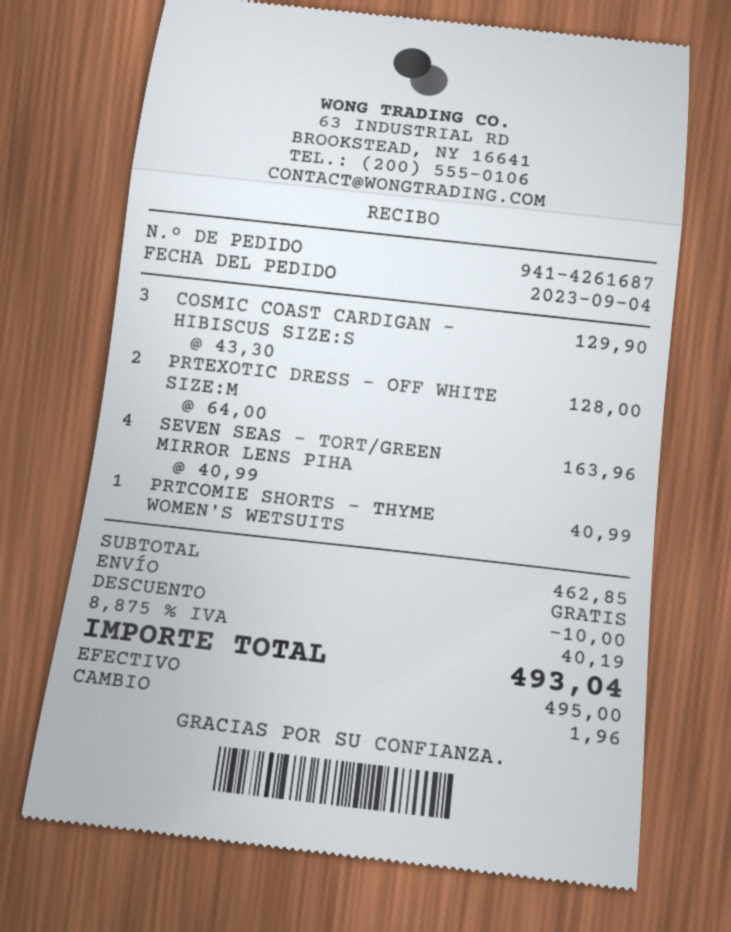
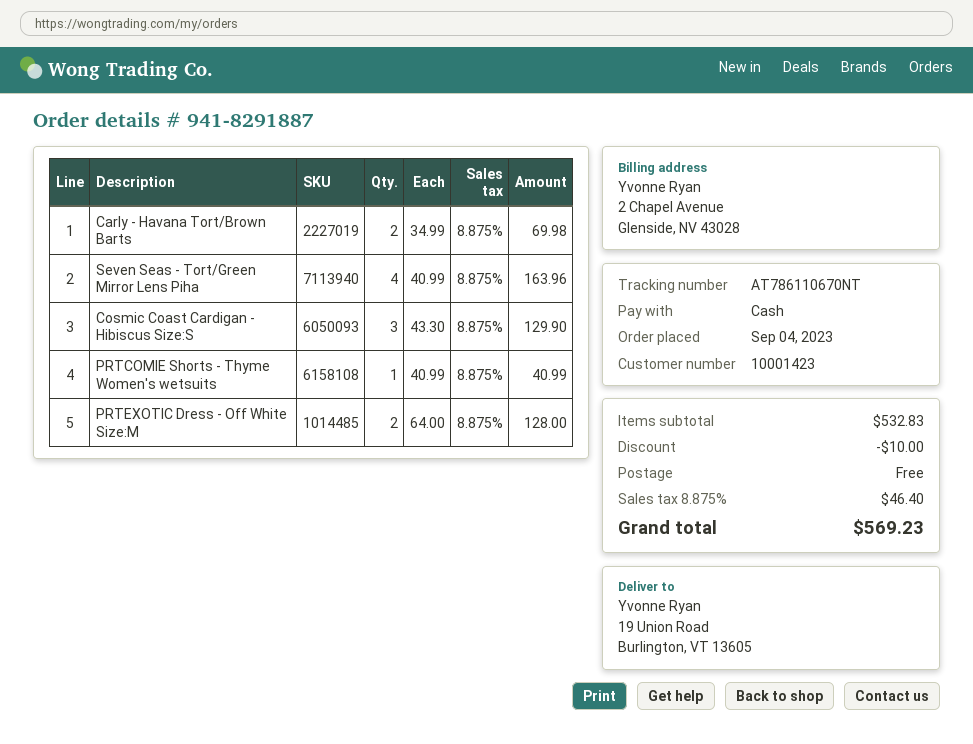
order number: 941-4261687 -> 941-8291887
Carly - Havana Tort/Brown Barts: none -> 2 x 34.99 = 69.98
subtotal: 462.85 -> 532.83
tax: 8.875% = 40.19 -> 8.875% = 46.40
total: 493.04 -> 569.23

